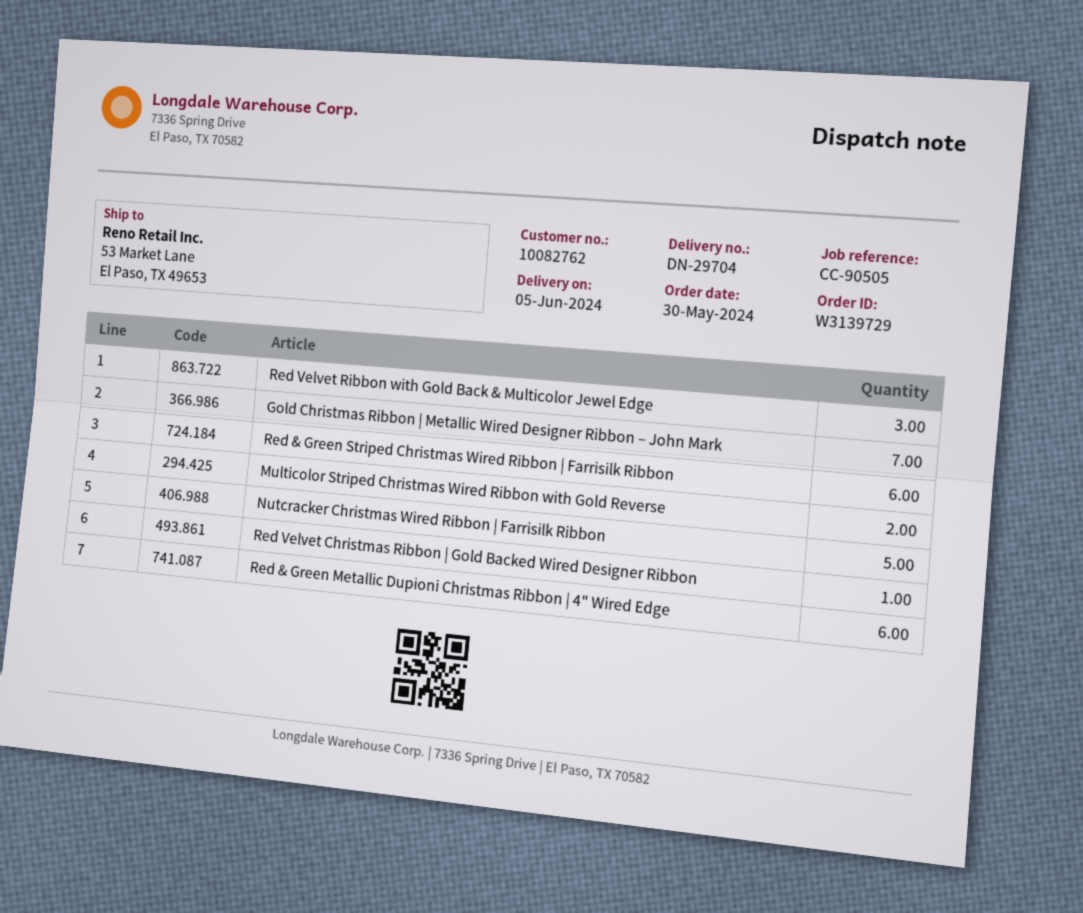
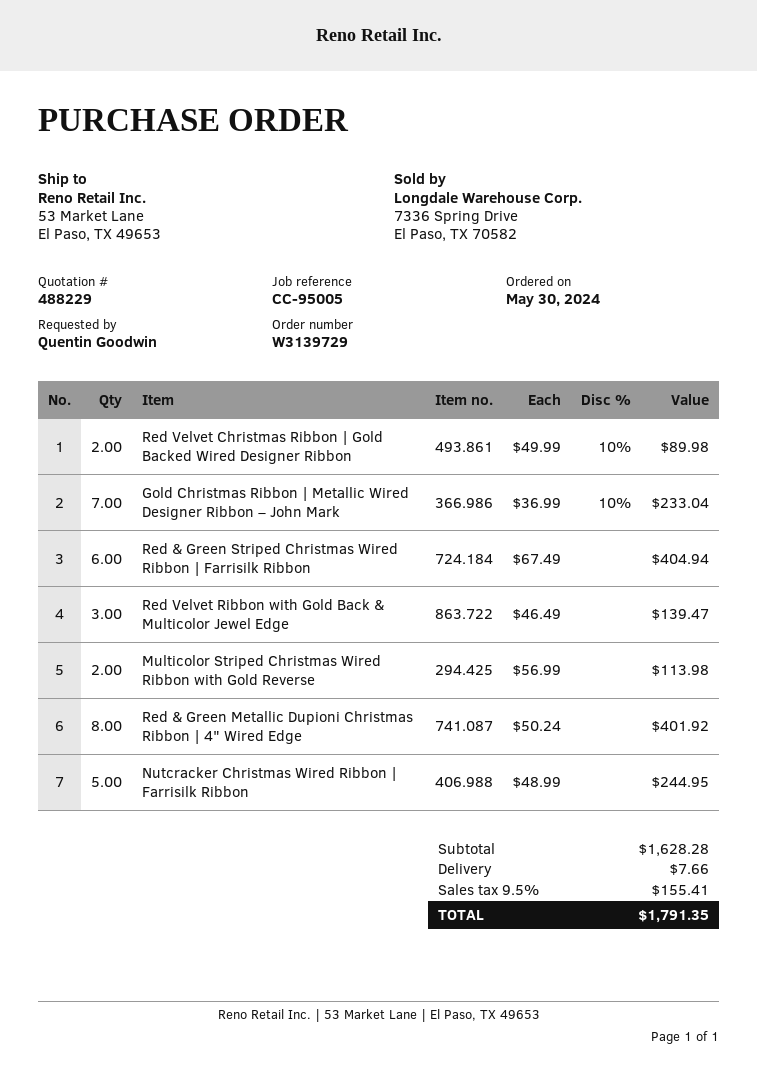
reference: CC-90505 -> CC-95005
Red Velvet Christmas Ribbon | Gold Backed Wired Designer Ribbon: 1 -> 2
Red & Green Metallic Dupioni Christmas Ribbon | 4" Wired Edge: 6 -> 8

